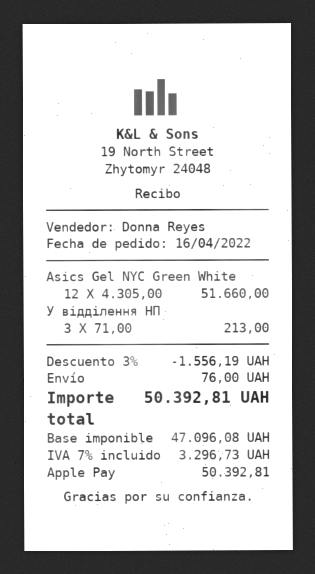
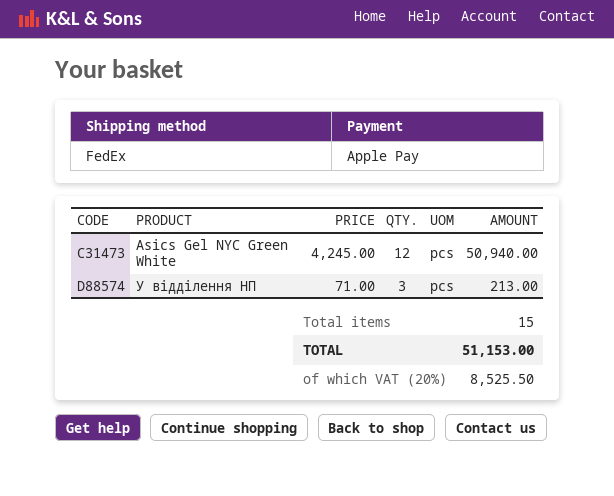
Asics Gel NYC Green White: 12 x 4305.00 = 51660.00 -> 12 x 4245.00 = 50940.00
discount: 3% = 1556.19 -> none
shipping: 76.00 -> none
tax: 7% = 3296.73 -> 20% = 8525.50
total: 50392.81 -> 51153.00

